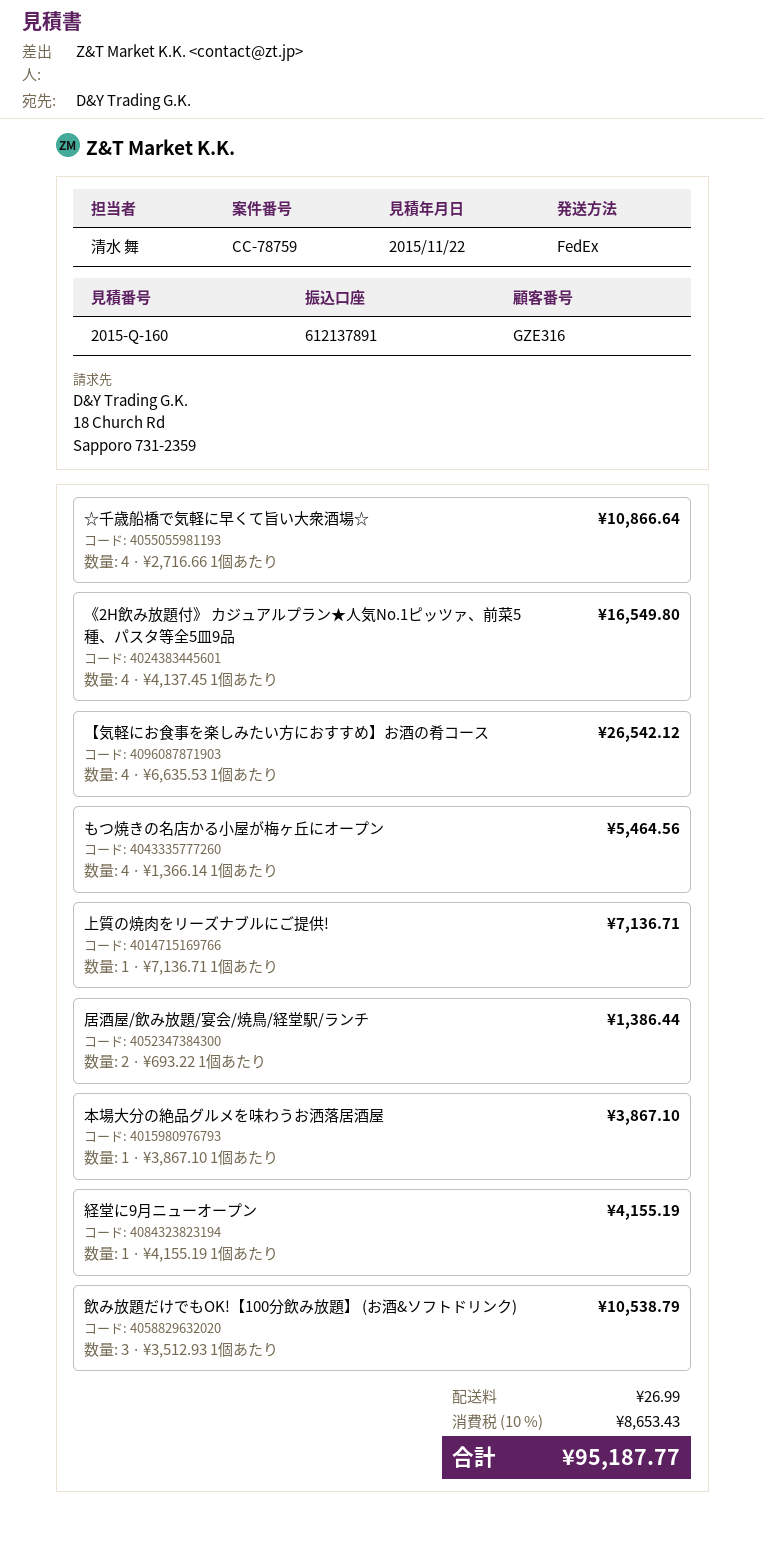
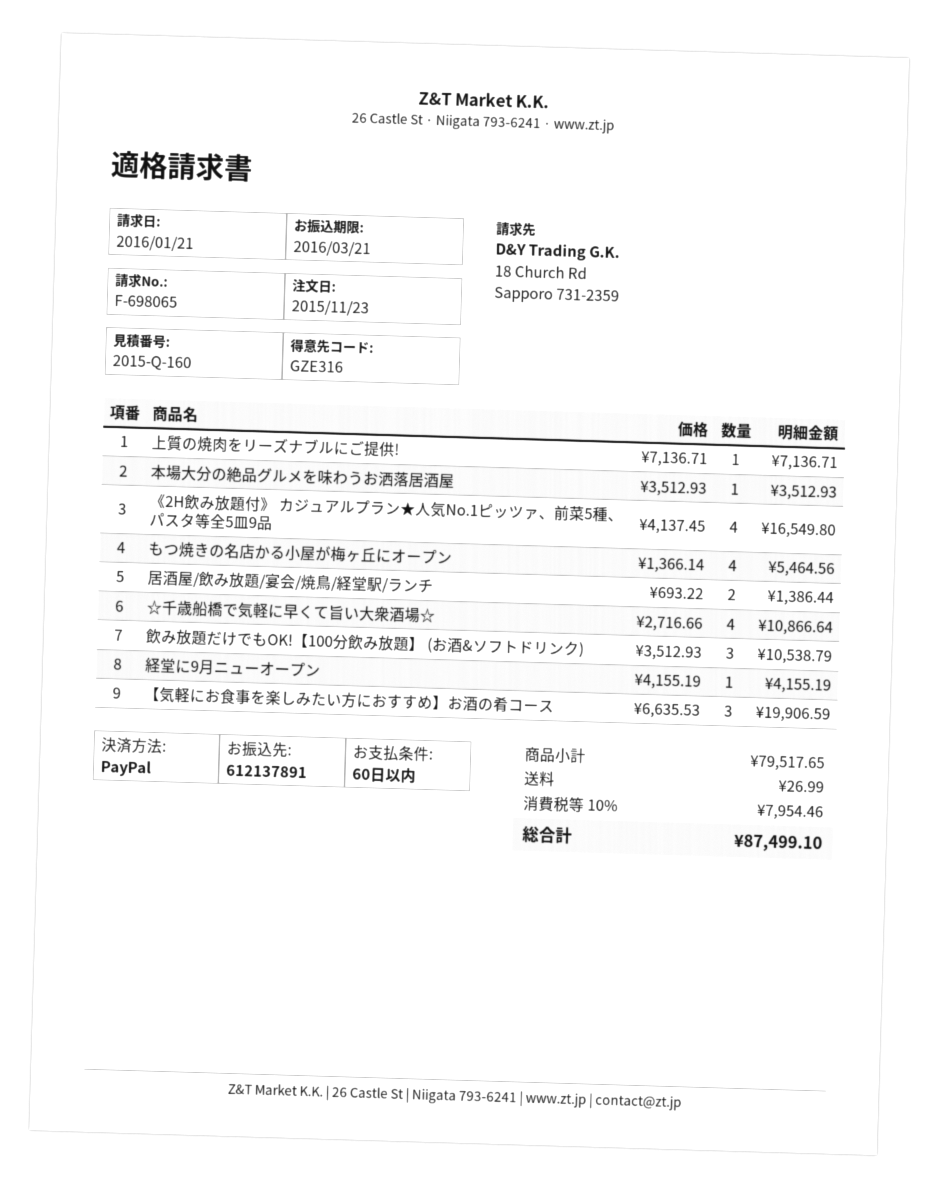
【気軽にお食事を楽しみたい方におすすめ】お酒の肴コース: 4 x 6635.53 = 26542.12 -> 3 x 6635.53 = 19906.59
本場大分の絶品グルメを味わうお洒落居酒屋: 1 x 3867.10 = 3867.10 -> 1 x 3512.93 = 3512.93
tax: 10% = 8653.43 -> 10% = 7954.46
total: 95187.77 -> 87499.10

